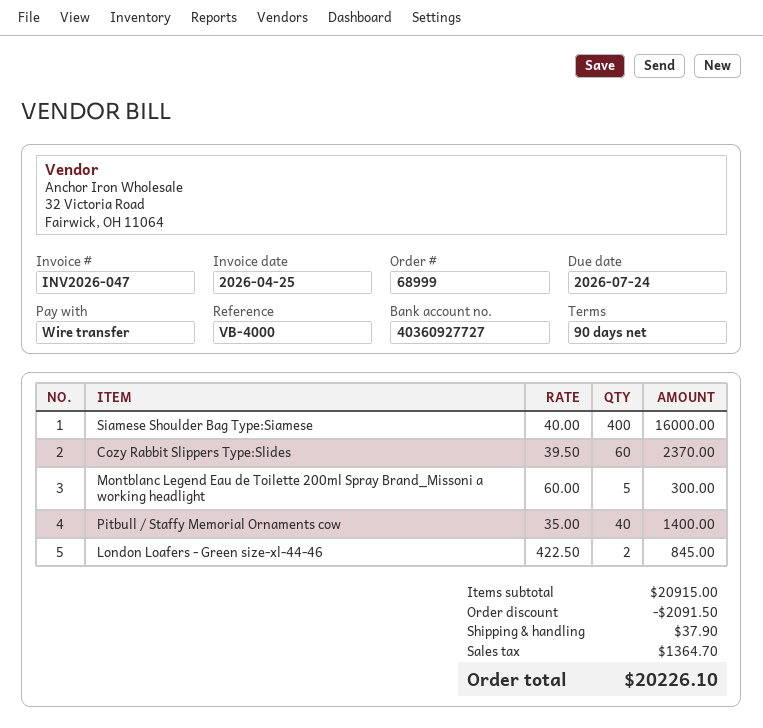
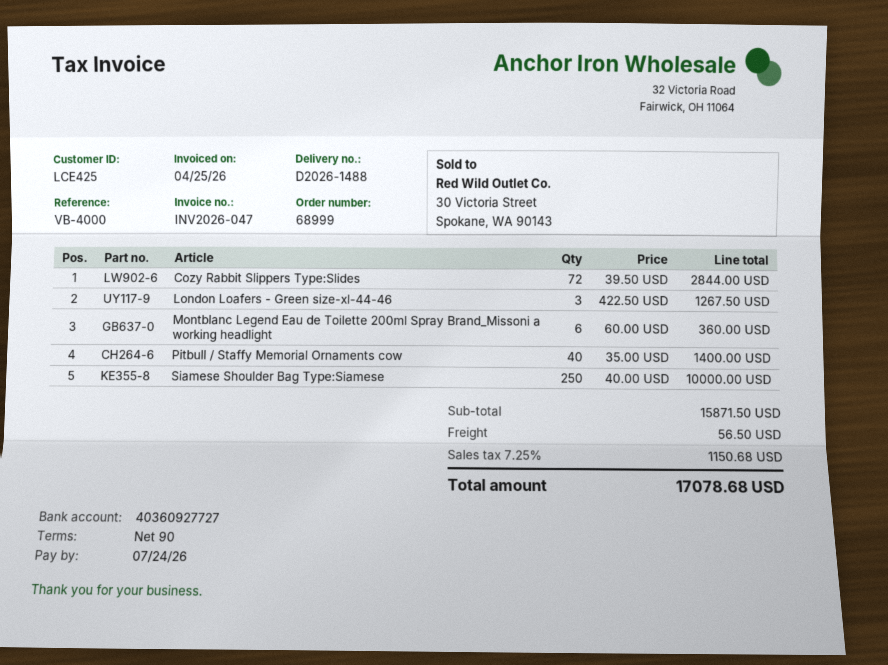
Siamese Shoulder Bag Type:Siamese: 400 x 40.00 = 16000.00 -> 250 x 40.00 = 10000.00
Cozy Rabbit Slippers Type:Slides: 60 x 39.50 = 2370.00 -> 72 x 39.50 = 2844.00
Montblanc Legend Eau de Toilette 200ml Spray Brand_Missoni a working headlight: 5 x 60.00 = 300.00 -> 6 x 60.00 = 360.00
London Loafers - Green size-xl-44-46: 2 x 422.50 = 845.00 -> 3 x 422.50 = 1267.50
subtotal: 20915.00 -> 15871.50
discount: 2091.50 -> none
shipping: 37.90 -> 56.50
tax: 1364.70 -> 1150.68
total: 20226.10 -> 17078.68

